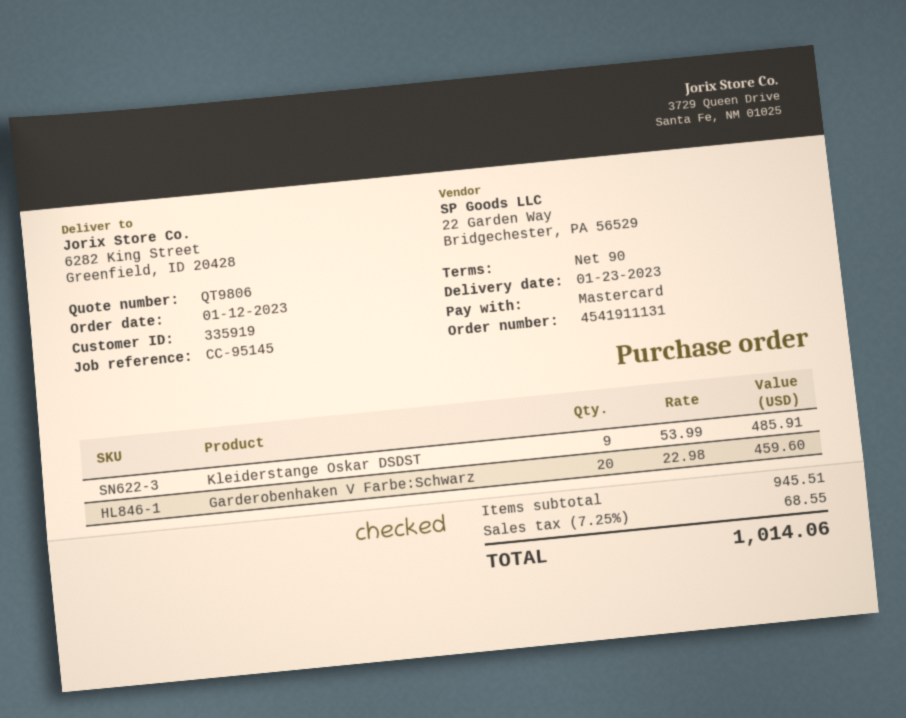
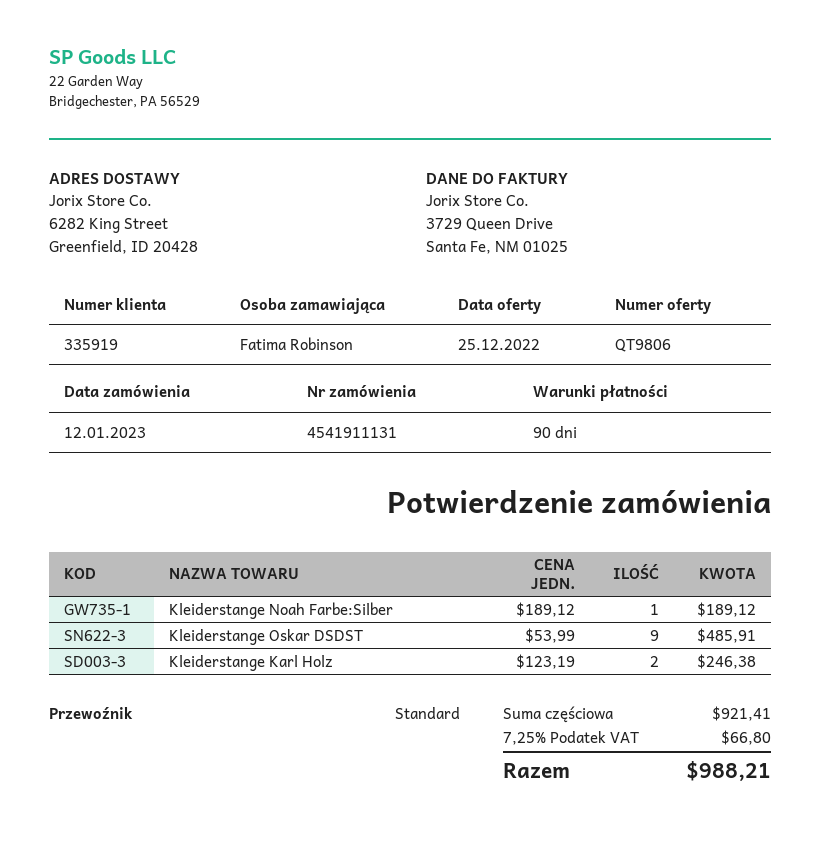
Garderobenhaken V Farbe:Schwarz: 20 x 22.98 = 459.60 -> none
Kleiderstange Noah Farbe:Silber: none -> 1 x 189.12 = 189.12
Kleiderstange Karl Holz: none -> 2 x 123.19 = 246.38
subtotal: 945.51 -> 921.41
tax: 7.25% = 68.55 -> 7.25% = 66.80
total: 1014.06 -> 988.21

